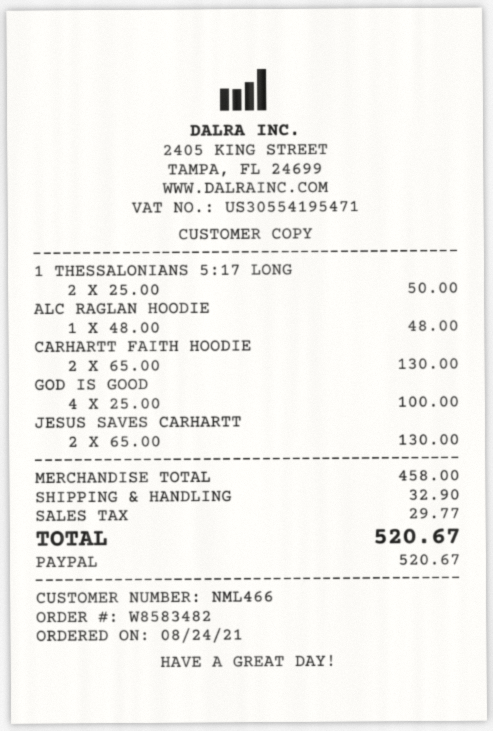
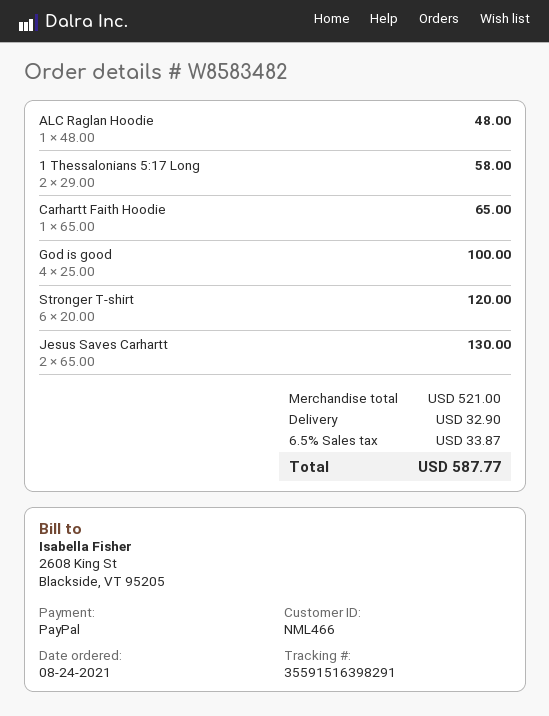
1 THESSALONIANS 5:17 LONG: 2 x 25.00 = 50.00 -> 2 x 29.00 = 58.00
CARHARTT FAITH HOODIE: 2 x 65.00 = 130.00 -> 1 x 65.00 = 65.00
Stronger T-shirt: none -> 6 x 20.00 = 120.00
subtotal: 458.00 -> 521.00
tax: 29.77 -> 33.87
total: 520.67 -> 587.77

